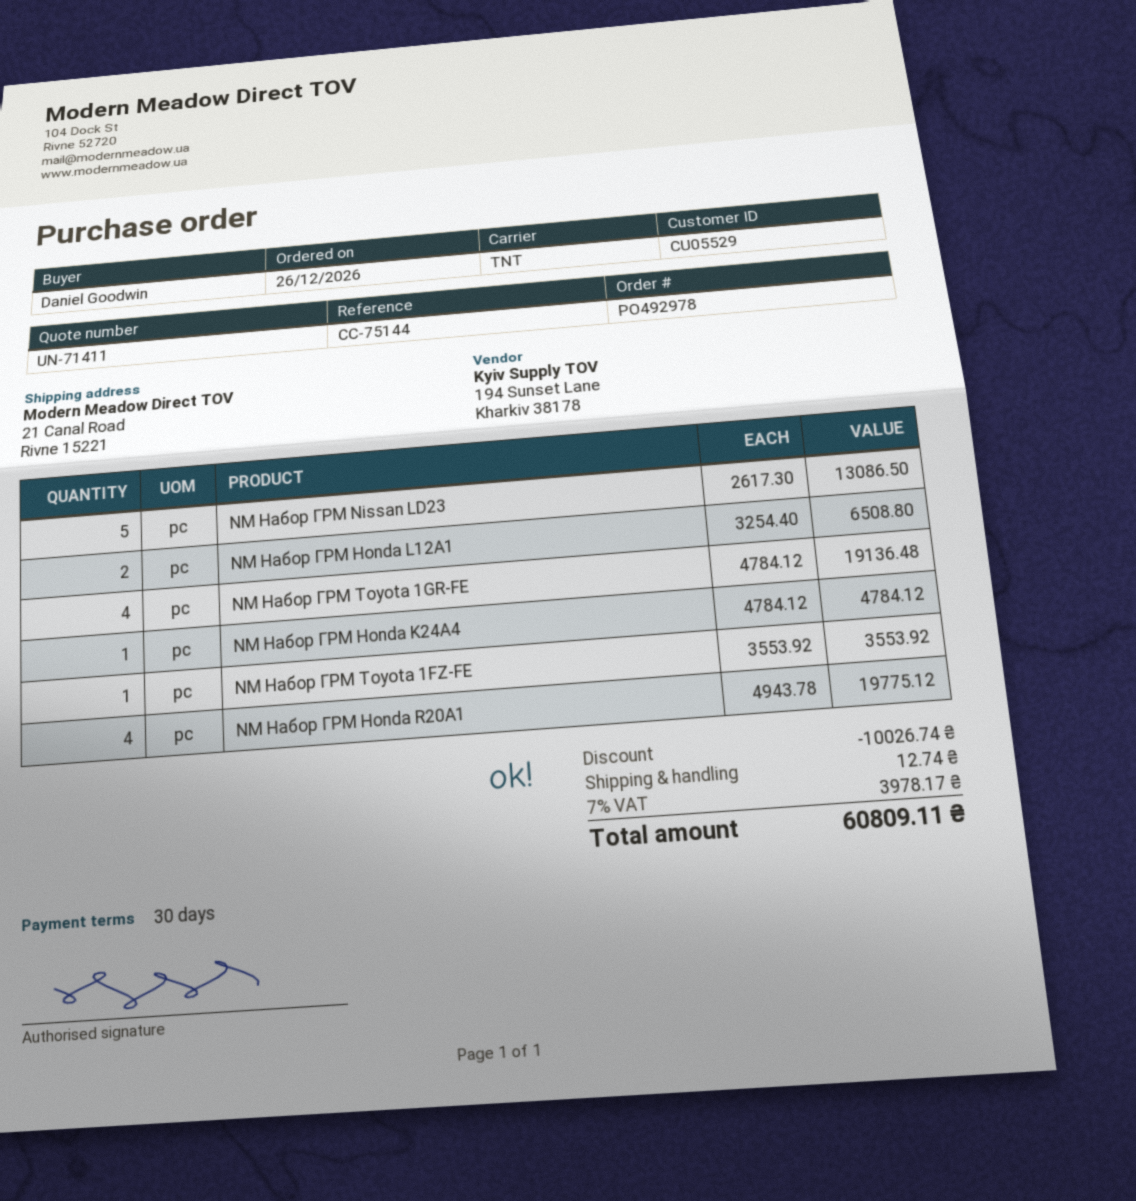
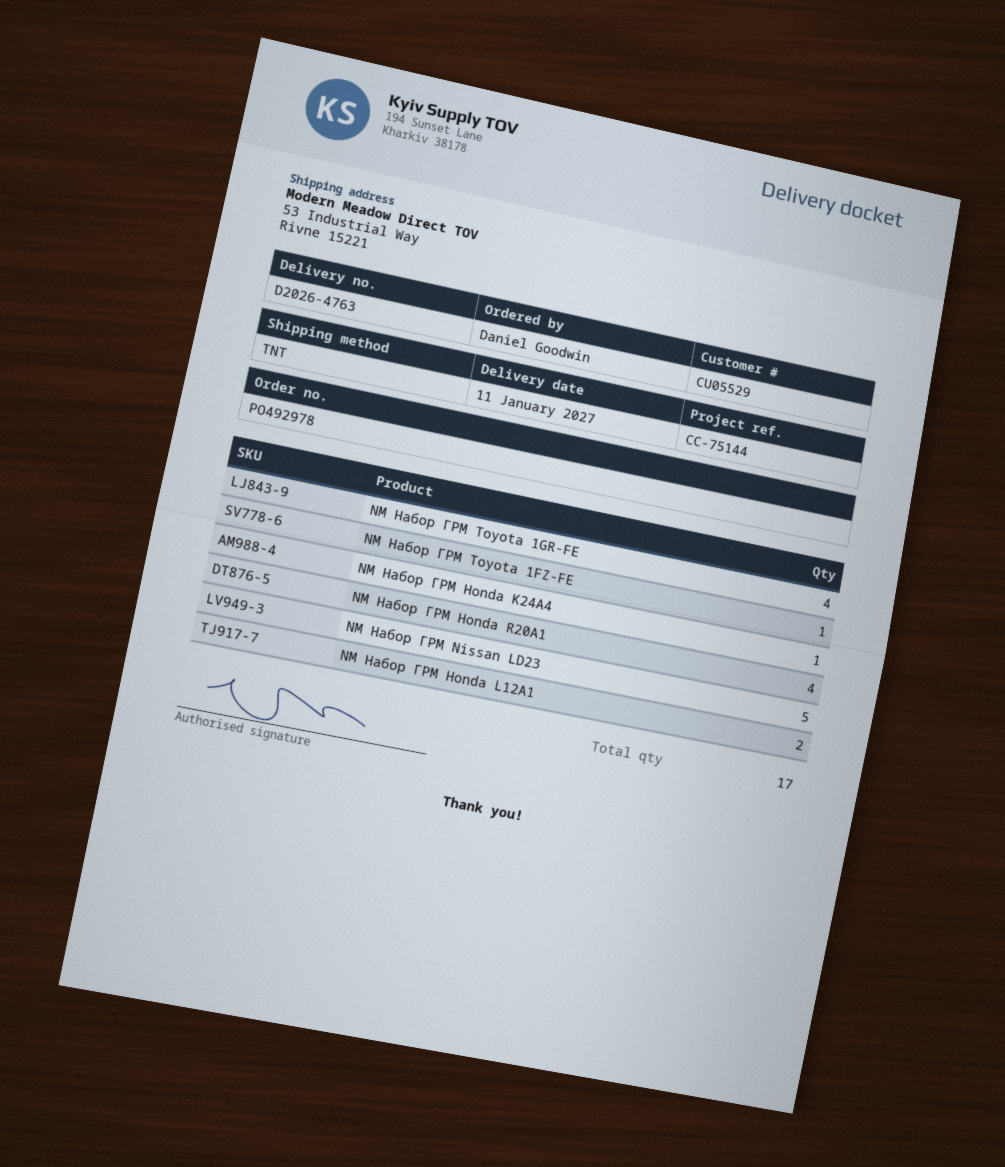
ship to: 21 Canal Road, Rivne 15221 -> 53 Industrial Way, Rivne 15221

